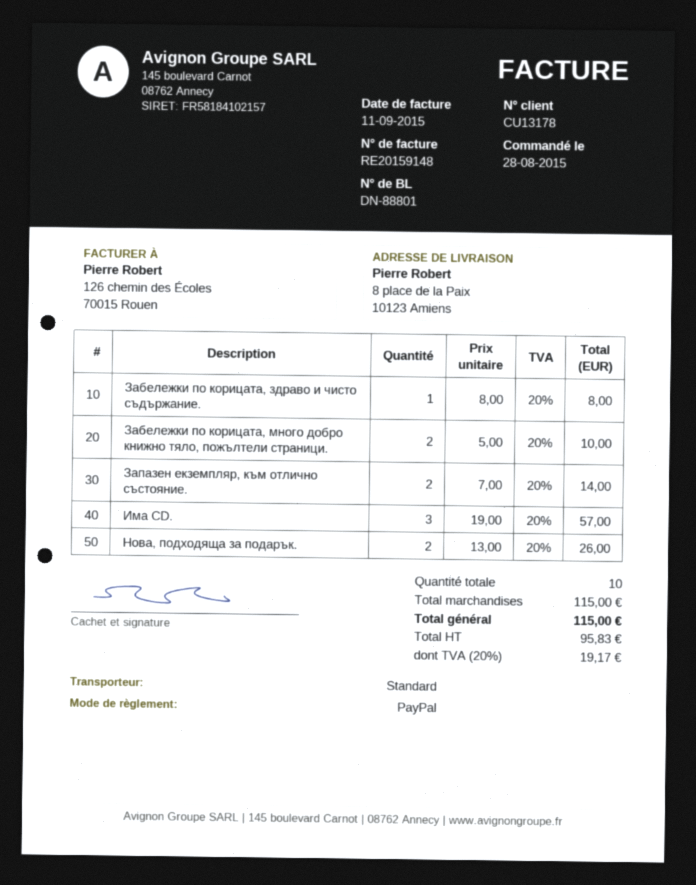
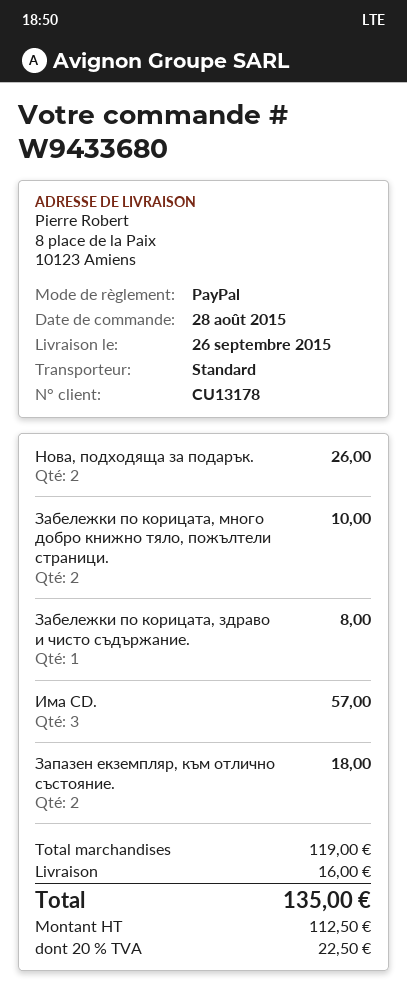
Запазен екземпляр, към отлично състояние.: 2 for 14.00 -> 2 for 18.00
subtotal: 115.00 -> 119.00
shipping: none -> 16.00
net: 95.83 -> 112.50
tax: 20% = 19.17 -> 20% = 22.50
total: 115.00 -> 135.00

